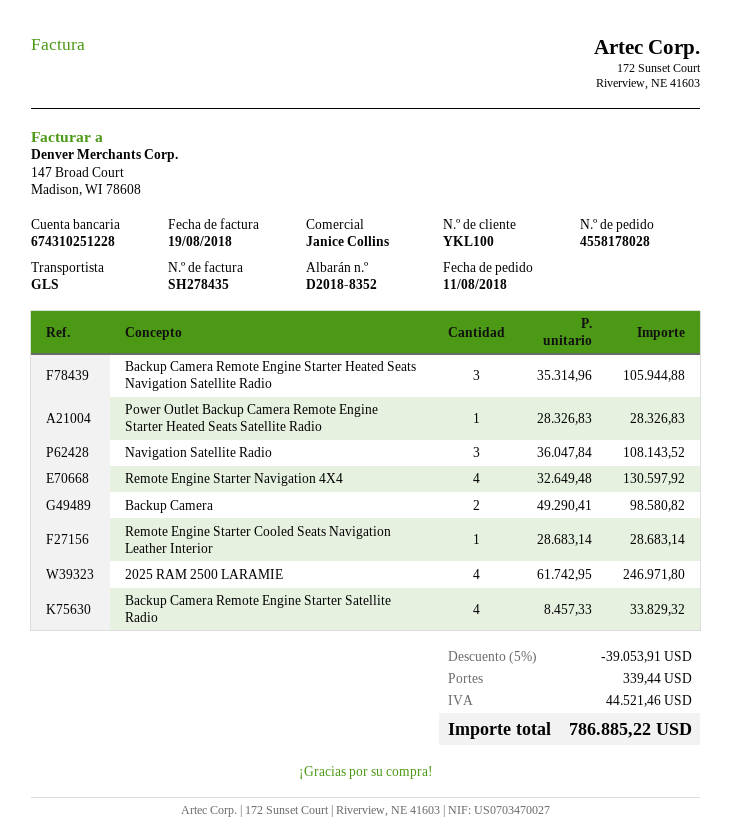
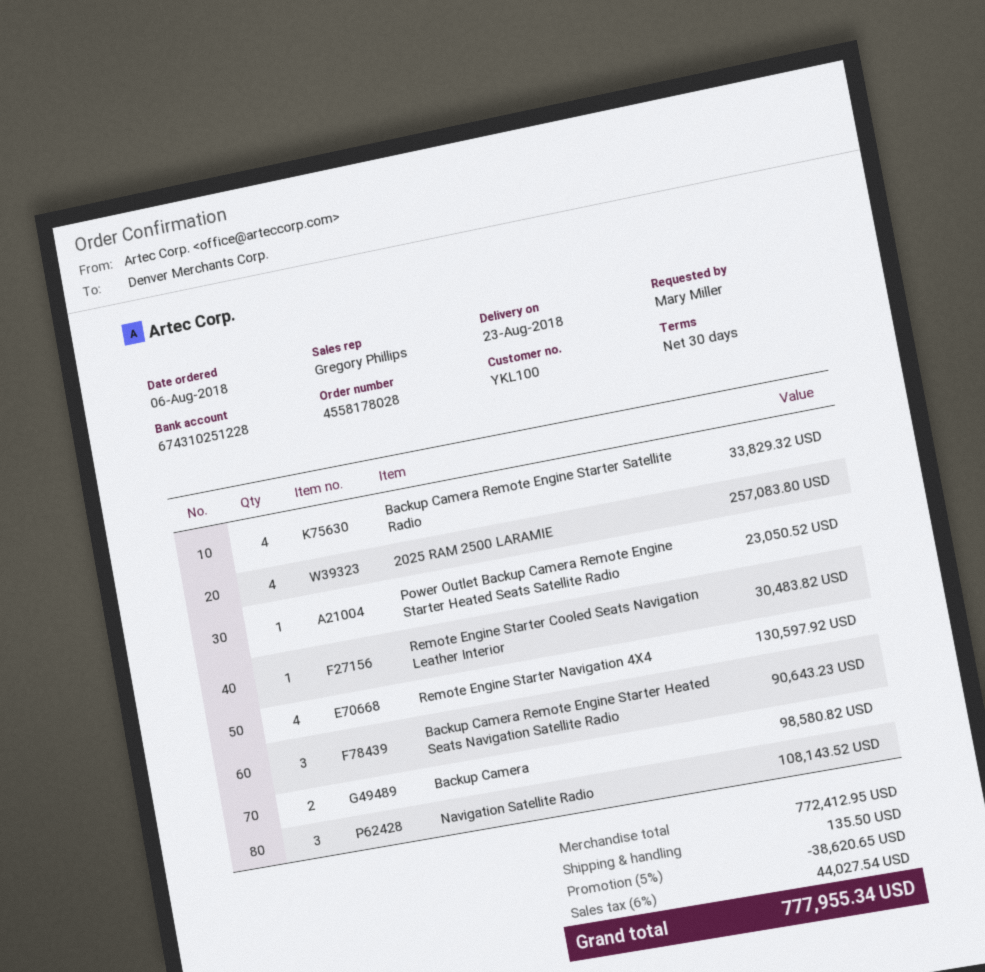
order date: 2018-08-11 -> 2018-08-06
sales rep: Janice Collins -> Gregory Phillips
Backup Camera Remote Engine Starter Heated Seats Navigation Satellite Radio: 3 for 105944.88 -> 3 for 90643.23
Power Outlet Backup Camera Remote Engine Starter Heated Seats Satellite Radio: 1 for 28326.83 -> 1 for 23050.52
Remote Engine Starter Cooled Seats Navigation Leather Interior: 1 for 28683.14 -> 1 for 30483.82
2025 RAM 2500 LARAMIE: 4 for 246971.80 -> 4 for 257083.80
discount: 5% = 39053.91 -> 5% = 38620.65
shipping: 339.44 -> 135.50
tax: 44521.46 -> 44027.54
total: 786885.22 -> 777955.34

